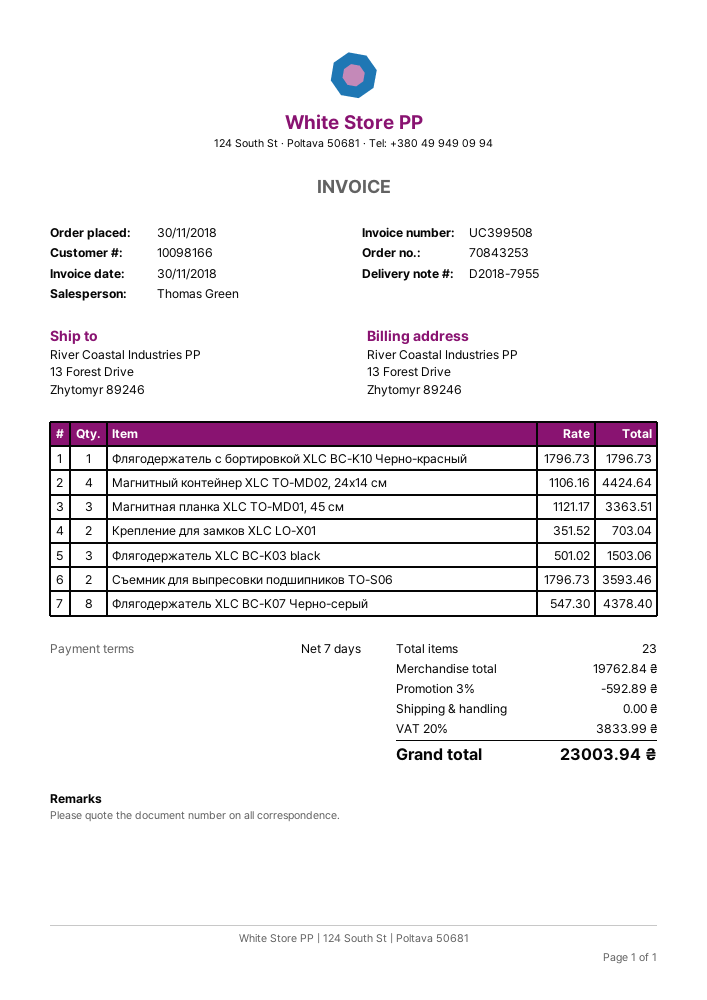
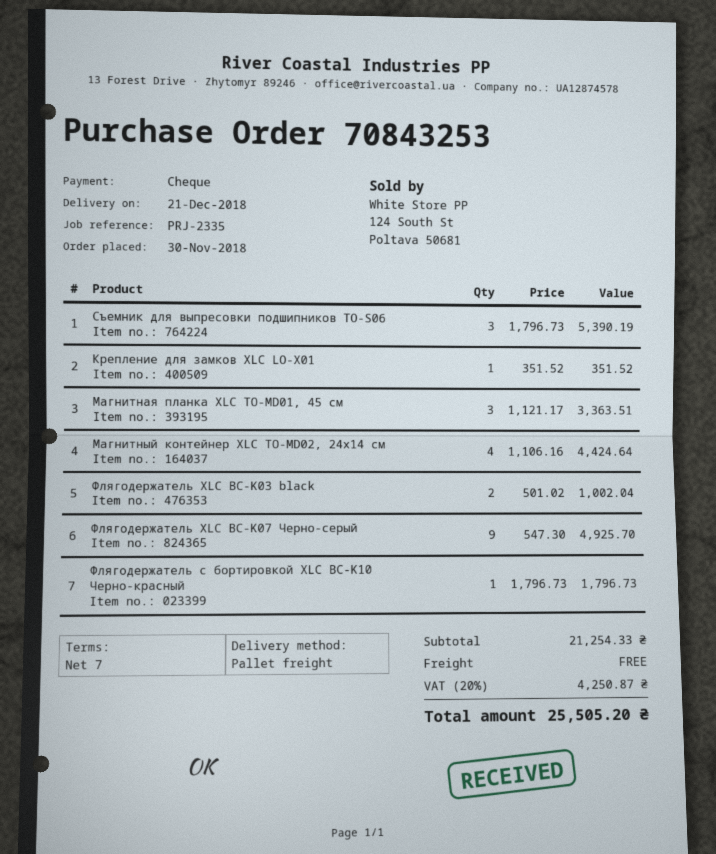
Крепление для замков XLC LO-X01: 2 x 351.52 = 703.04 -> 1 x 351.52 = 351.52
Флягодержатель XLC BC-K03 black: 3 x 501.02 = 1503.06 -> 2 x 501.02 = 1002.04
Cъемник для выпресовки подшипников TO-S06: 2 x 1796.73 = 3593.46 -> 3 x 1796.73 = 5390.19
Флягодержатель XLC BC-K07 Черно-серый: 8 x 547.30 = 4378.40 -> 9 x 547.30 = 4925.70
subtotal: 19762.84 -> 21254.33
discount: 3% = 592.89 -> none
tax: 20% = 3833.99 -> 20% = 4250.87
total: 23003.94 -> 25505.20

